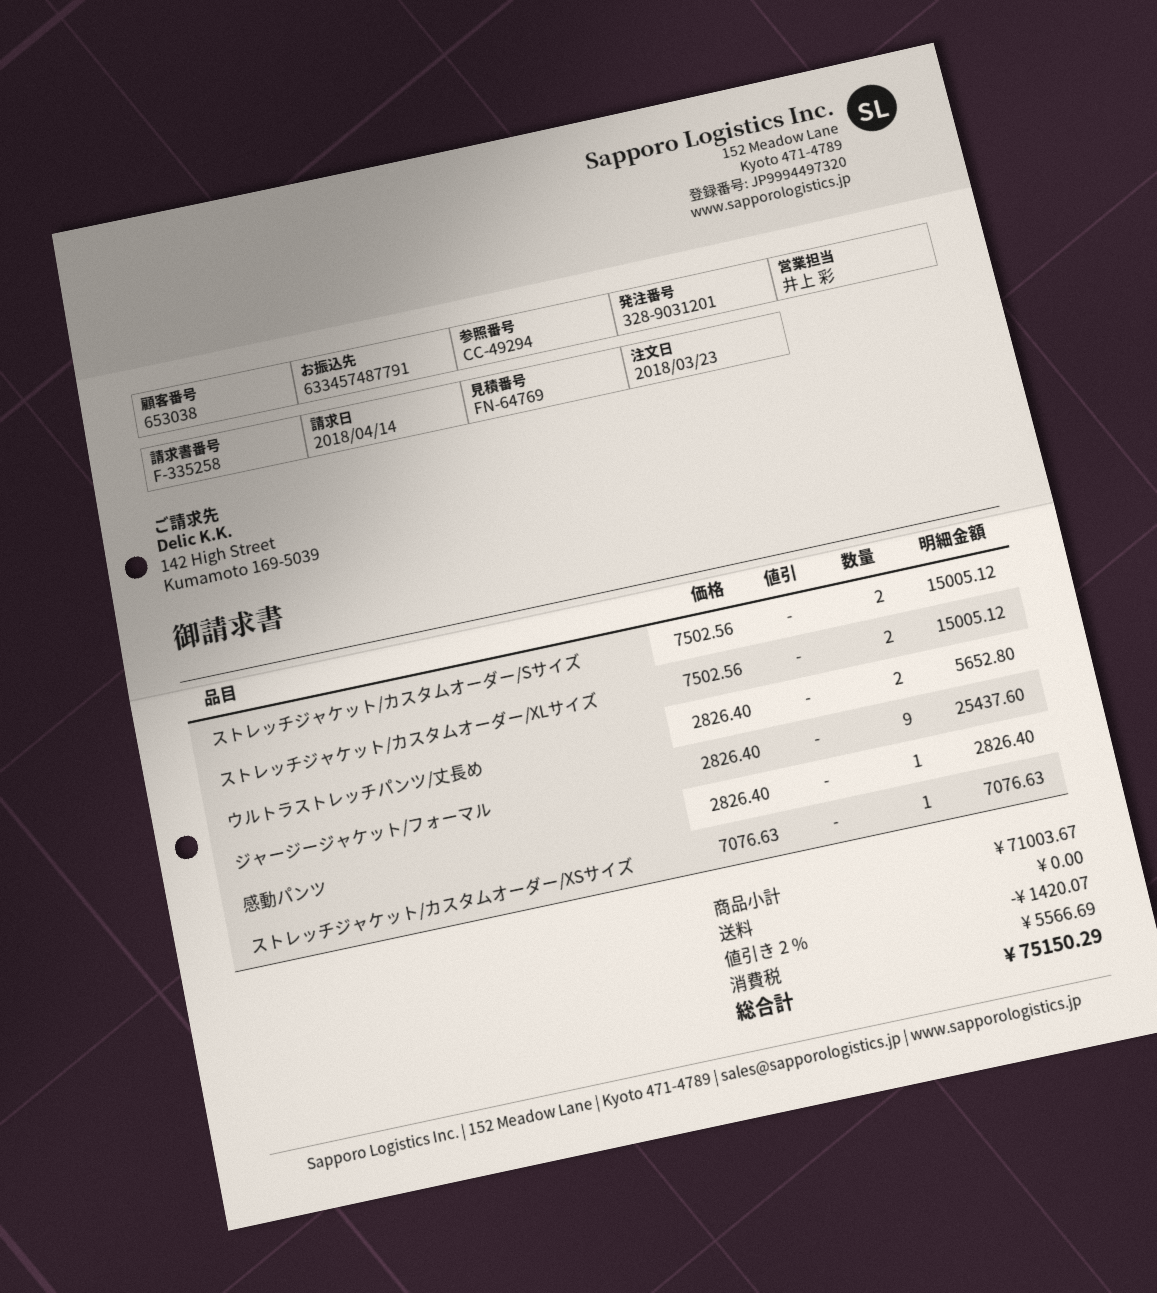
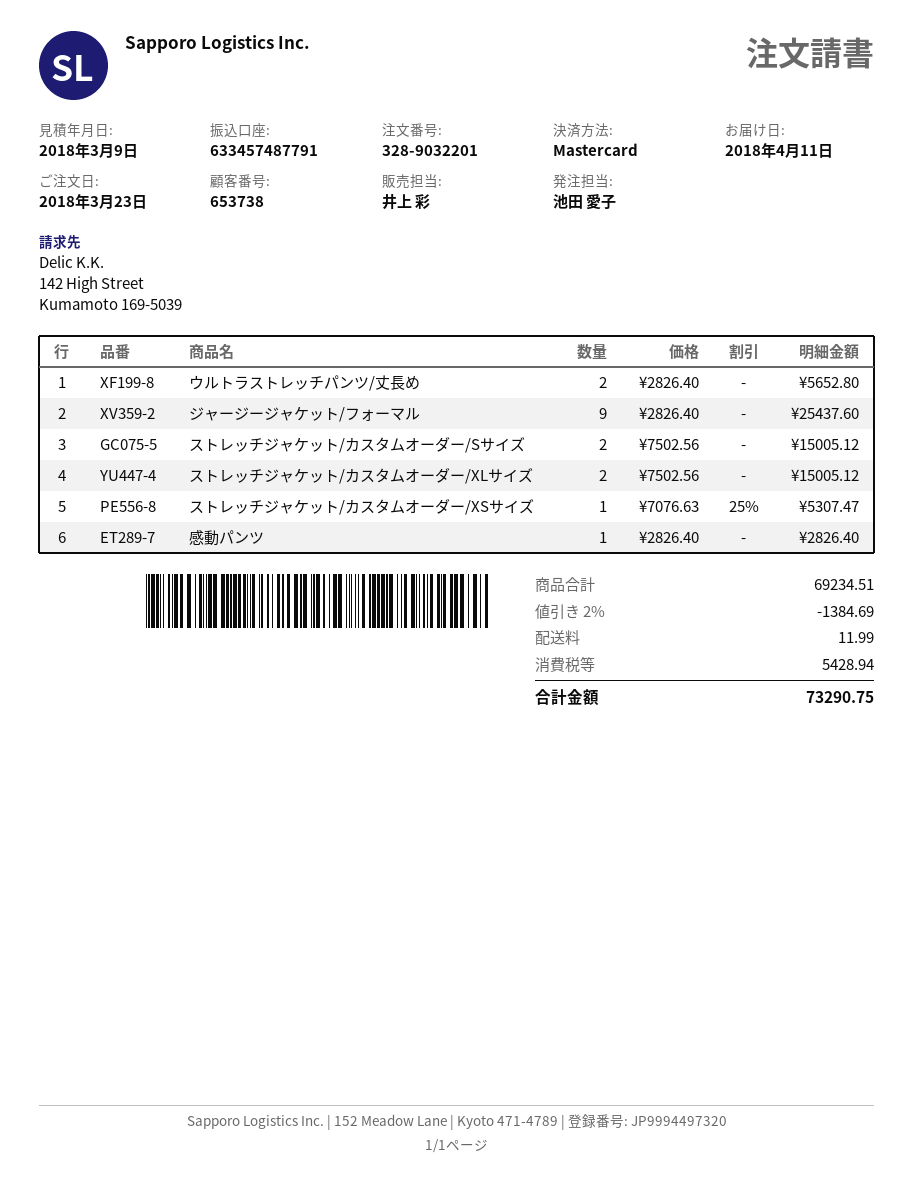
order number: 328-9031201 -> 328-9032201
customer number: 653038 -> 653738
ストレッチジャケット/カスタムオーダー/XSサイズ: 1 x 7076.63 = 7076.63 -> 1 x 7076.63 - 25% = 5307.47
subtotal: 71003.67 -> 69234.51
discount: 2% = 1420.07 -> 2% = 1384.69
shipping: 0.00 -> 11.99
tax: 5566.69 -> 5428.94
total: 75150.29 -> 73290.75

